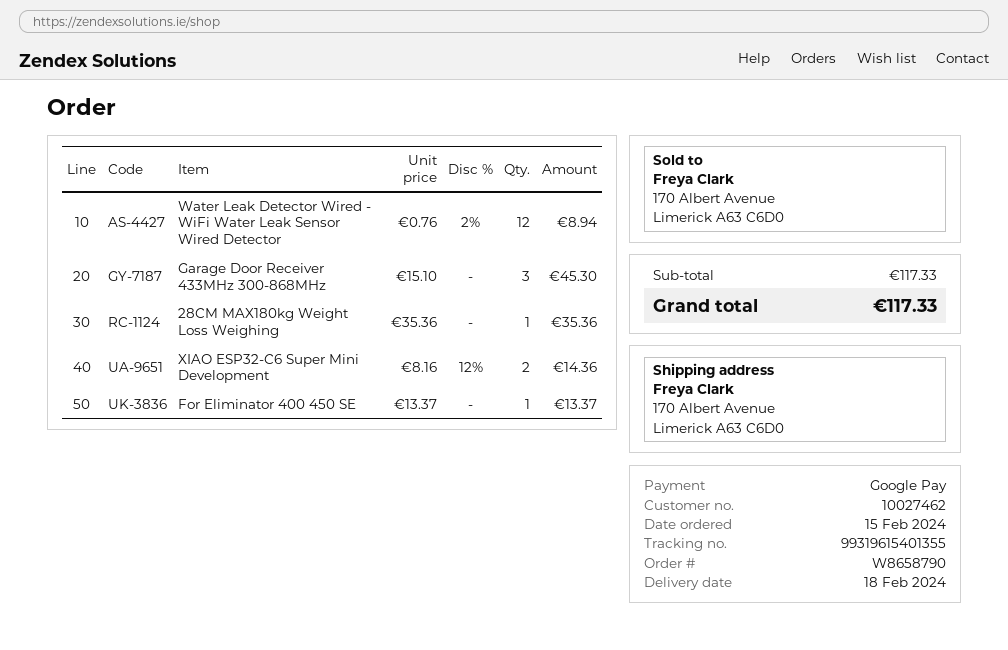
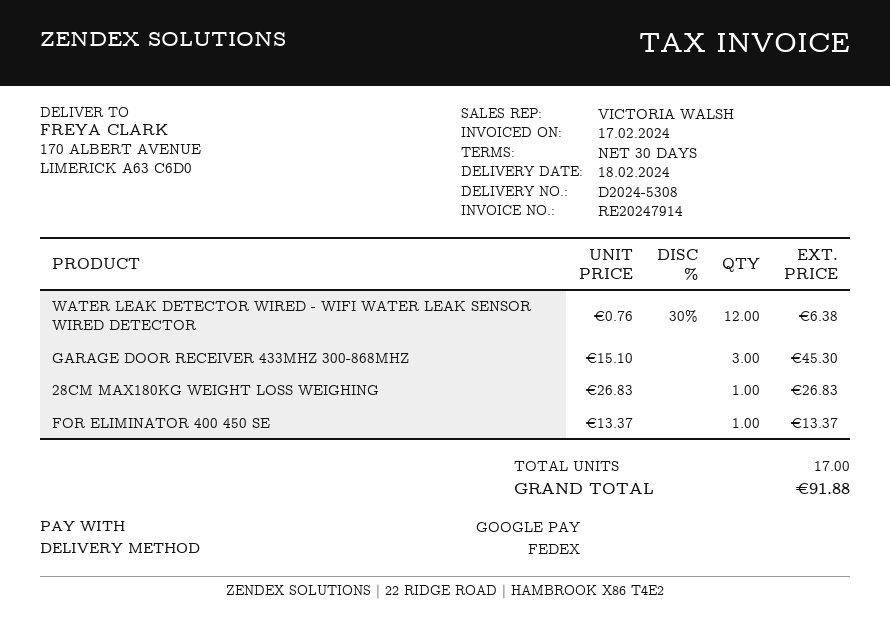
Water Leak Detector Wired - WiFi Water Leak Sensor Wired Detector: 12 x 0.76 - 2% = 8.94 -> 12 x 0.76 - 30% = 6.38
28CM MAX180kg Weight Loss Weighing: 1 x 35.36 = 35.36 -> 1 x 26.83 = 26.83
XIAO ESP32-C6 Super Mini Development: 2 x 8.16 - 12% = 14.36 -> none
total: 117.33 -> 91.88

